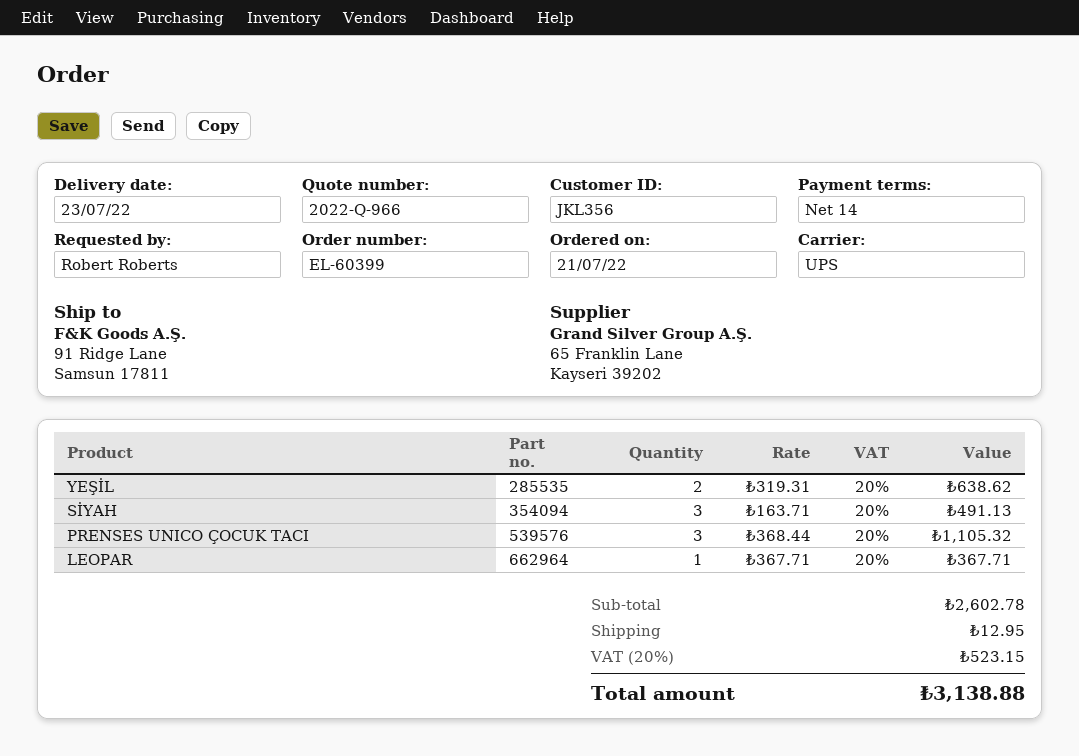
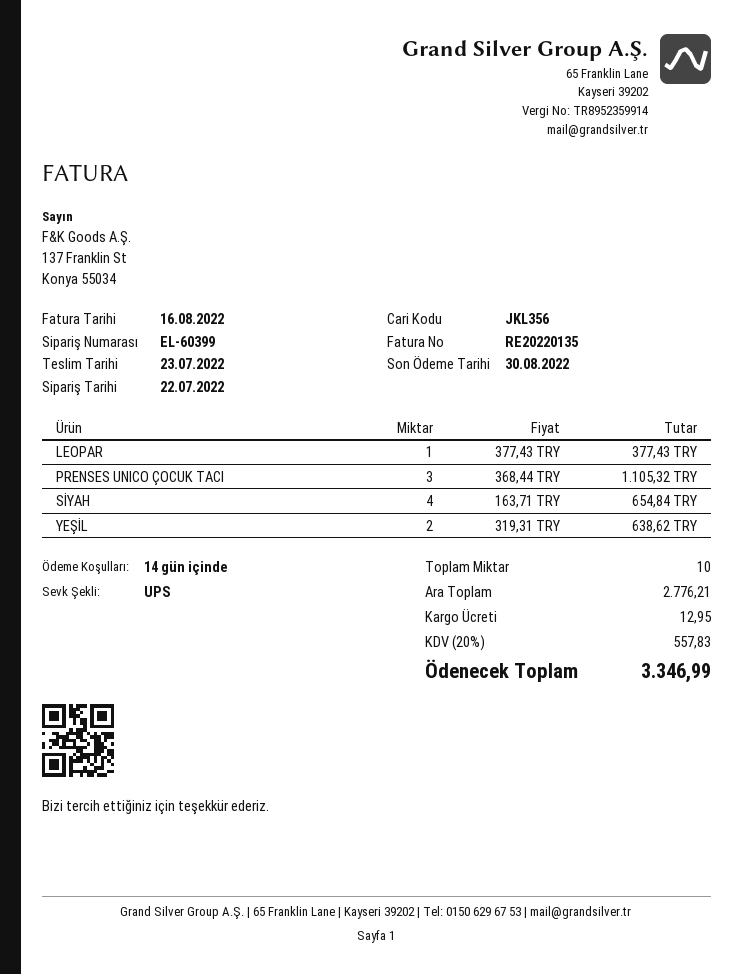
order date: 2022-07-21 -> 2022-07-22
SİYAH: 3 x 163.71 = 491.13 -> 4 x 163.71 = 654.84
LEOPAR: 1 x 367.71 = 367.71 -> 1 x 377.43 = 377.43
subtotal: 2602.78 -> 2776.21
tax: 20% = 523.15 -> 20% = 557.83
total: 3138.88 -> 3346.99

